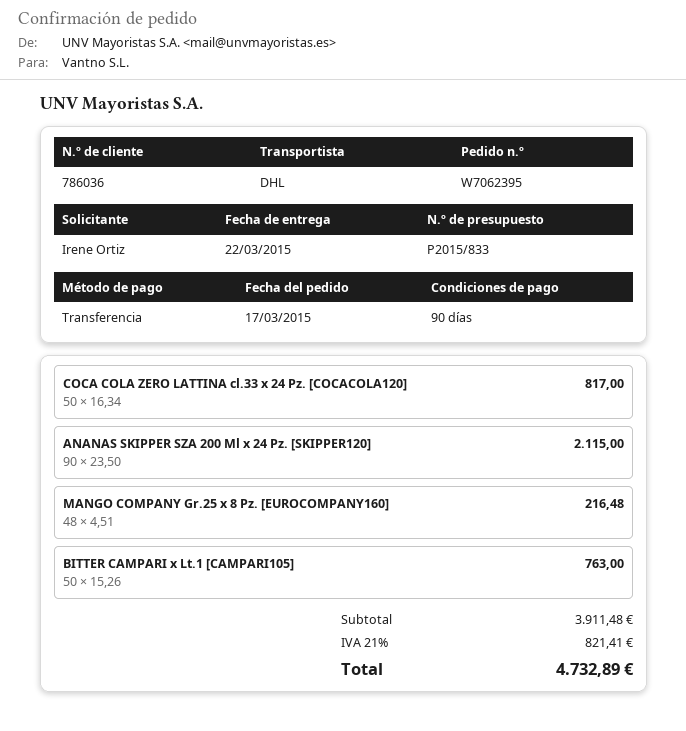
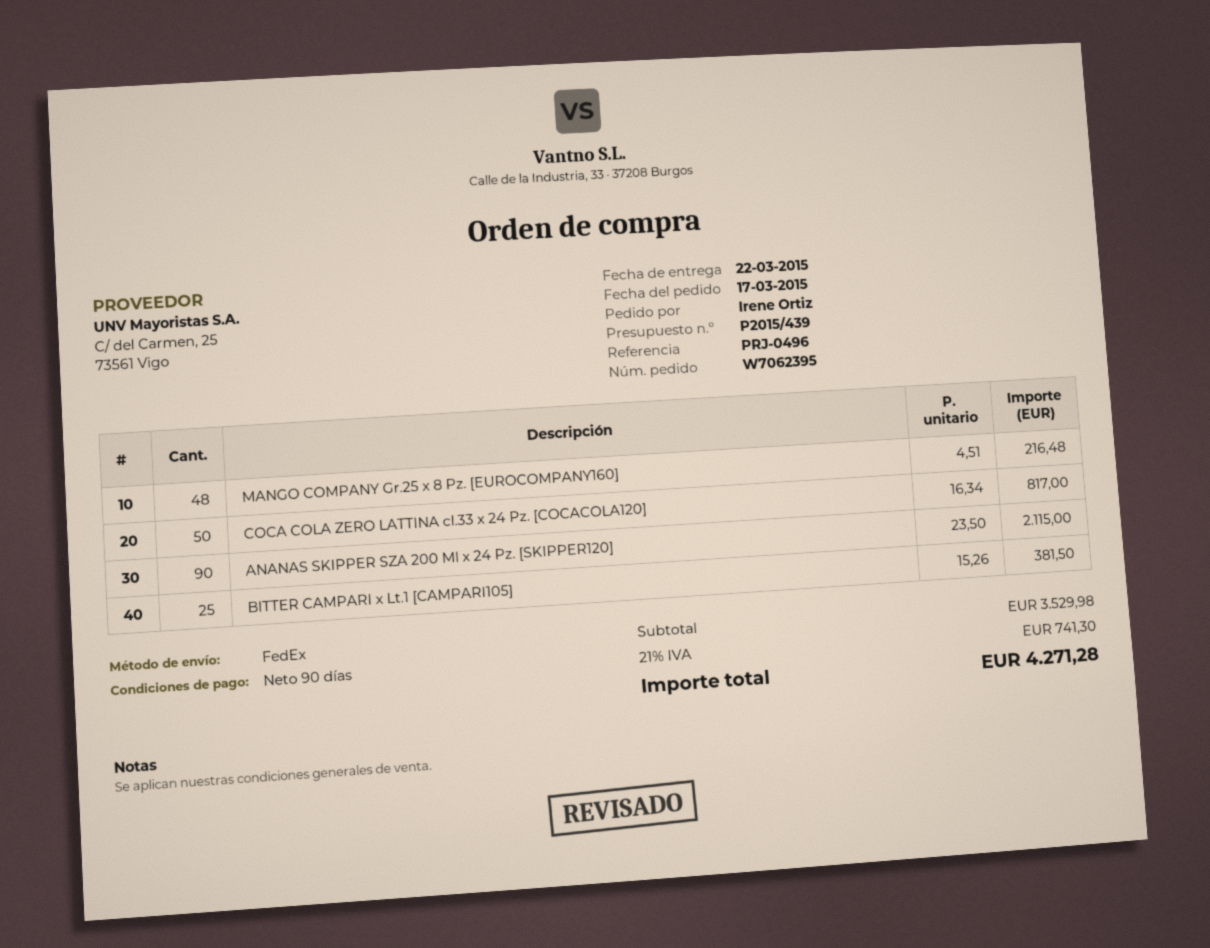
quote number: P2015/833 -> P2015/439
shipping method: DHL -> FedEx
BITTER CAMPARI x Lt.1 [CAMPARI105]: 50 x 15.26 = 763.00 -> 25 x 15.26 = 381.50
subtotal: 3911.48 -> 3529.98
tax: 21% = 821.41 -> 21% = 741.30
total: 4732.89 -> 4271.28

